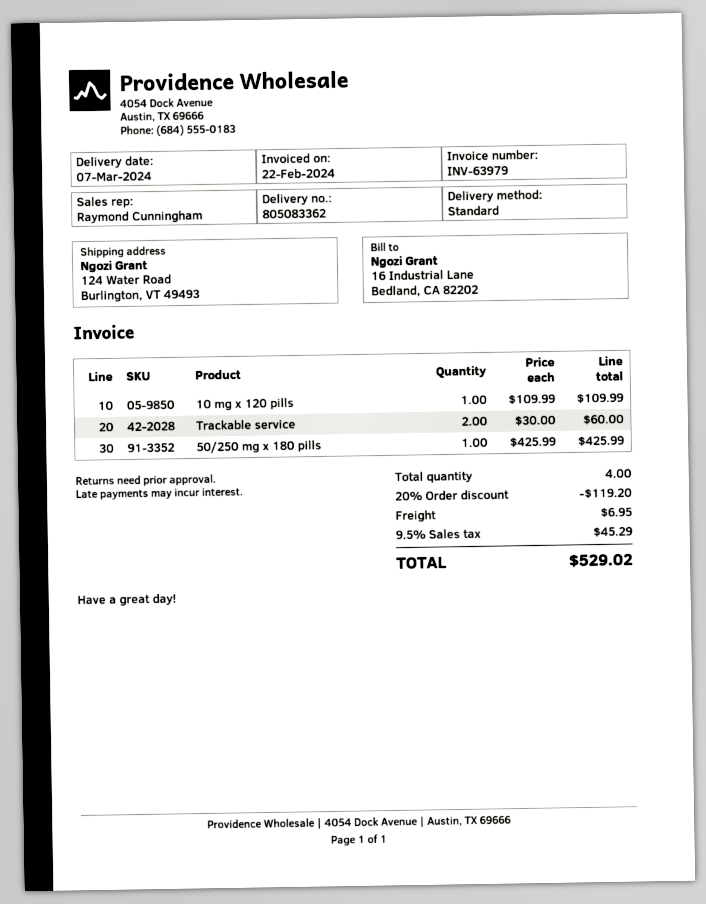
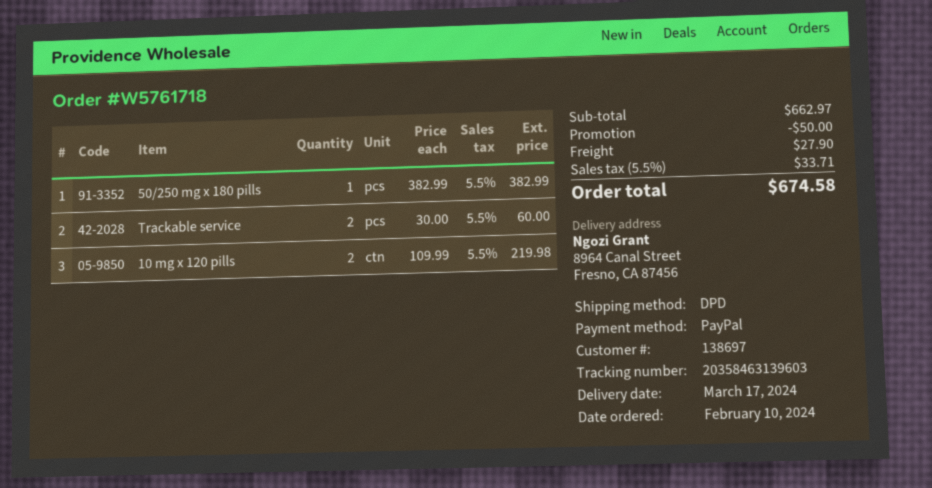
delivery date: 2024-03-07 -> 2024-03-17
shipping method: standard -> DPD
ship to: 124 Water Road, Burlington, VT 49493 -> 8964 Canal Street, Fresno, CA 87456
10 mg x 120 pills: 1 x 109.99 = 109.99 -> 2 x 109.99 = 219.98
50/250 mg x 180 pills: 1 x 425.99 = 425.99 -> 1 x 382.99 = 382.99
discount: 119.20 -> 50.00
shipping: 6.95 -> 27.90
tax: 9.5% = 45.29 -> 5.5% = 33.71
total: 529.02 -> 674.58

